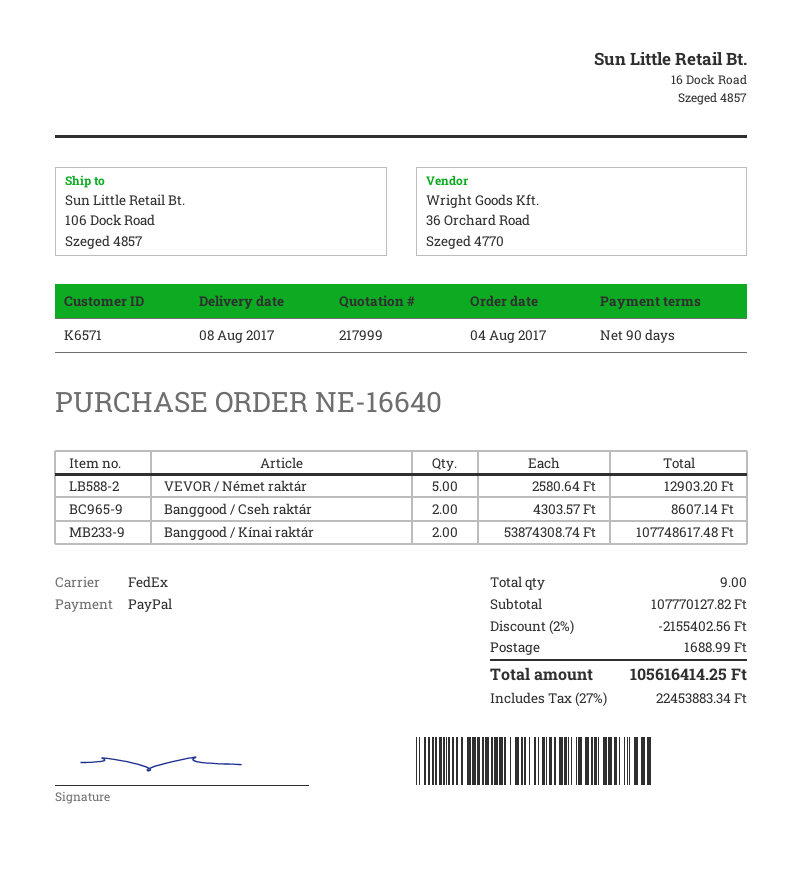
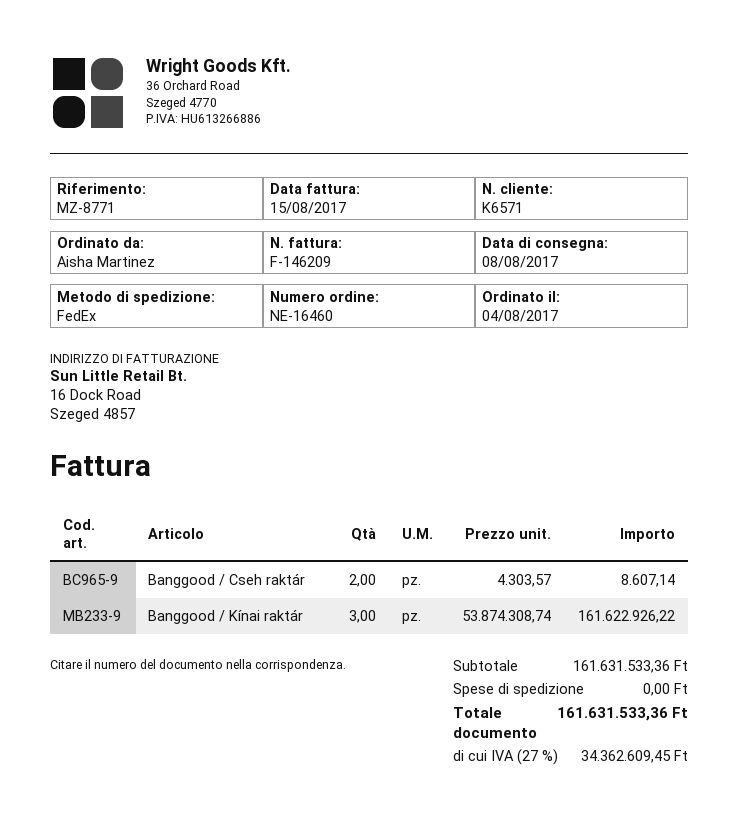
order number: NE-16640 -> NE-16460
VEVOR / Német raktár: 5 x 2580.64 = 12903.20 -> none
Banggood / Kínai raktár: 2 x 53874308.74 = 107748617.48 -> 3 x 53874308.74 = 161622926.22
subtotal: 107770127.82 -> 161631533.36
discount: 2% = 2155402.56 -> none
shipping: 1688.99 -> 0.00
tax: 27% = 22453883.34 -> 27% = 34362609.45
total: 105616414.25 -> 161631533.36

